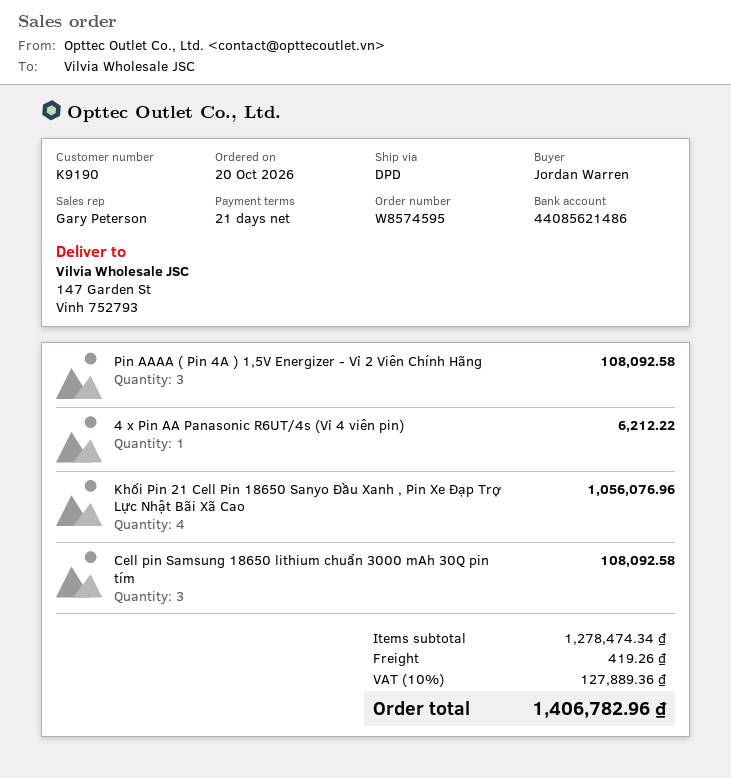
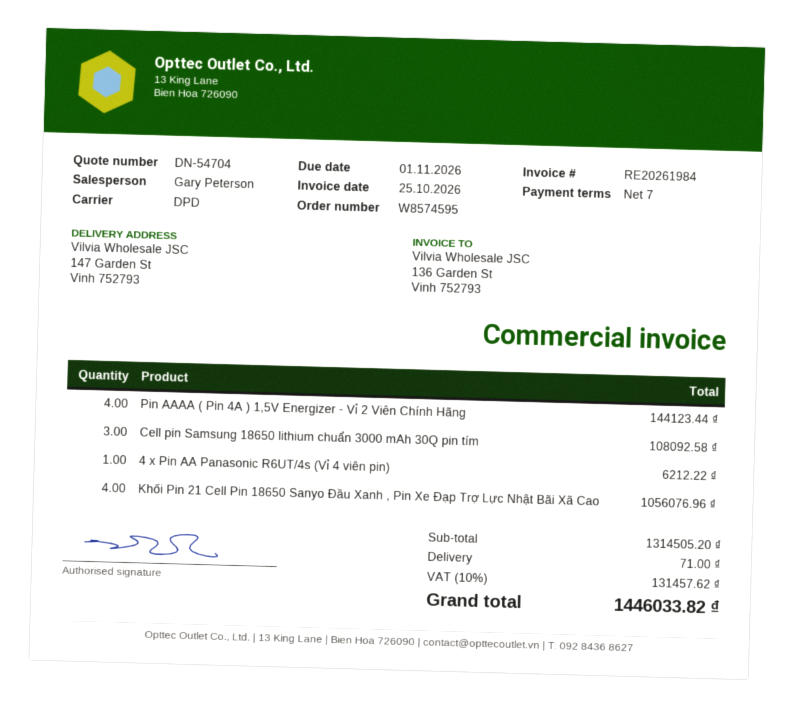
payment terms: 21 days -> 7 days
Pin AAAA ( Pin 4A ) 1,5V Energizer - Vỉ 2 Viên Chính Hãng: 3 for 108092.58 -> 4 for 144123.44
subtotal: 1278474.34 -> 1314505.20
shipping: 419.26 -> 71.00
tax: 10% = 127889.36 -> 10% = 131457.62
total: 1406782.96 -> 1446033.82

